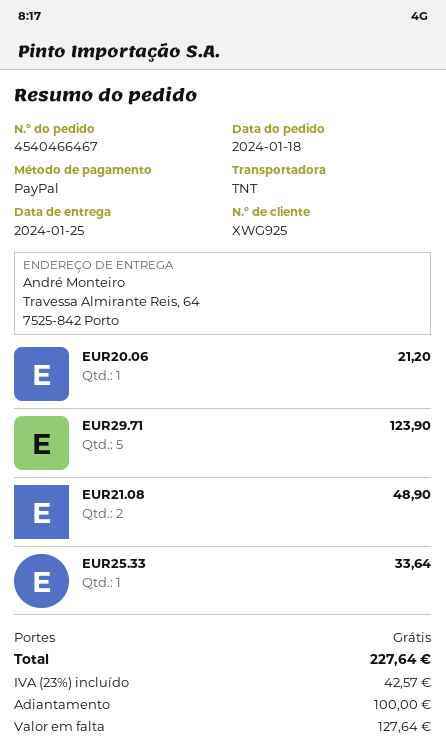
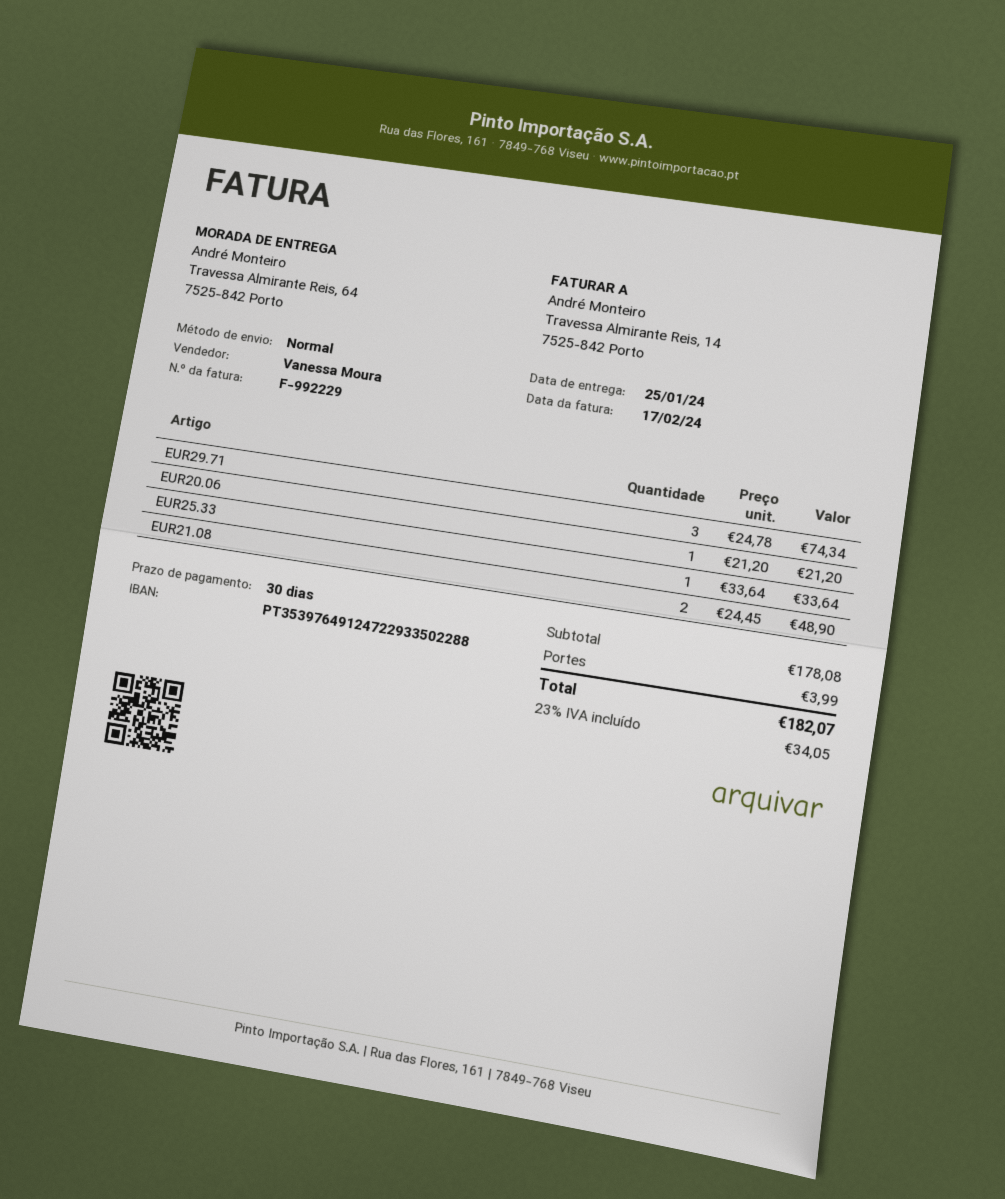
shipping method: TNT -> standard
EUR29.71: 5 for 123.90 -> 3 for 74.34
shipping: 0.00 -> 3.99
tax: 23% = 42.57 -> 23% = 34.05
total: 227.64 -> 182.07

